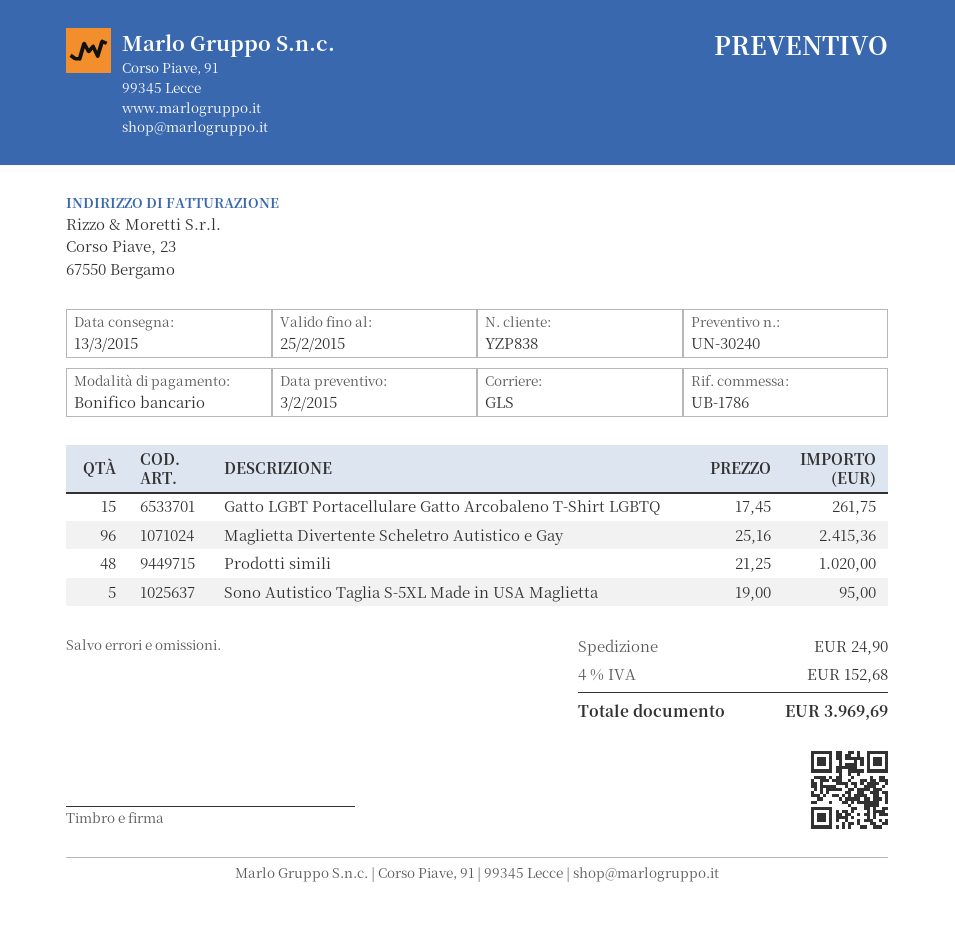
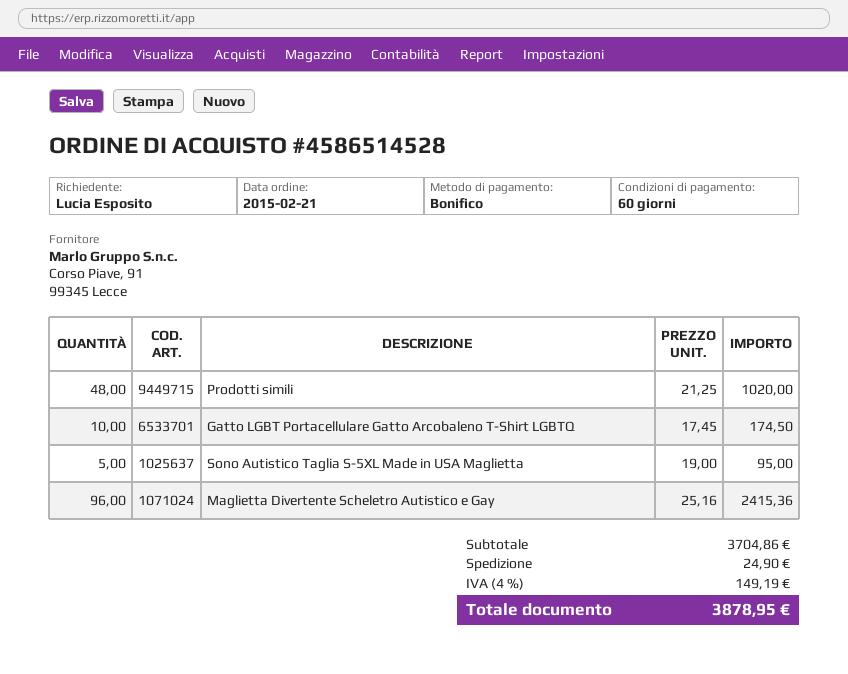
Gatto LGBT Portacellulare Gatto Arcobaleno T-Shirt LGBTQ: 15 x 17.45 = 261.75 -> 10 x 17.45 = 174.50
tax: 4% = 152.68 -> 4% = 149.19
total: 3969.69 -> 3878.95

